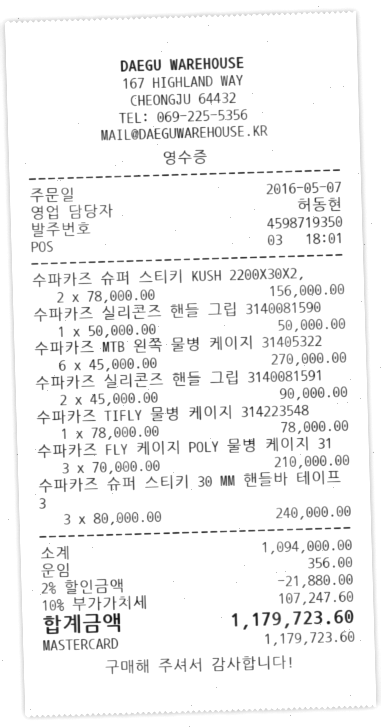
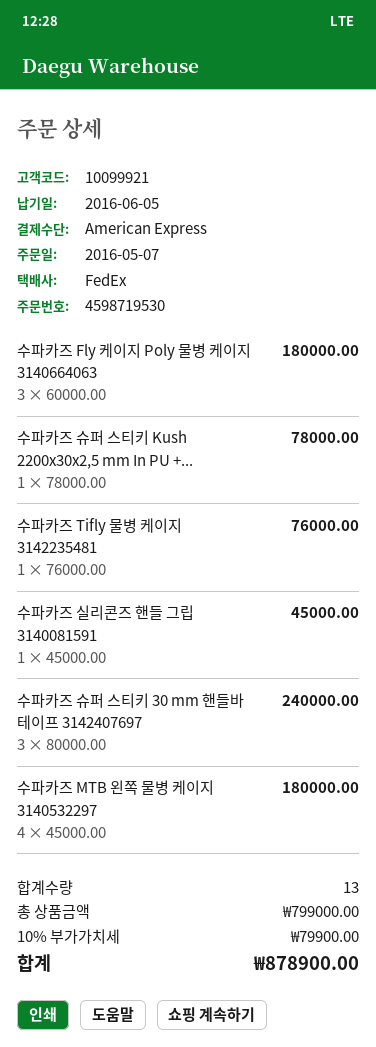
order number: 4598719350 -> 4598719530
payment method: Mastercard -> American Express
수파카즈 슈퍼 스티키 KUSH 2200X30X2,: 2 x 78000.00 = 156000.00 -> 1 x 78000.00 = 78000.00
수파카즈 실리콘즈 핸들 그립 3140081590: 1 x 50000.00 = 50000.00 -> none
수파카즈 MTB 왼쪽 물병 케이지 31405322: 6 x 45000.00 = 270000.00 -> 4 x 45000.00 = 180000.00
수파카즈 실리콘즈 핸들 그립 3140081591: 2 x 45000.00 = 90000.00 -> 1 x 45000.00 = 45000.00
수파카즈 TIFLY 물병 케이지 314223548: 1 x 78000.00 = 78000.00 -> 1 x 76000.00 = 76000.00
수파카즈 FLY 케이지 POLY 물병 케이지 31: 3 x 70000.00 = 210000.00 -> 3 x 60000.00 = 180000.00
subtotal: 1094000.00 -> 799000.00
discount: 2% = 21880.00 -> none
shipping: 356.00 -> none
tax: 10% = 107247.60 -> 10% = 79900.00
total: 1179723.60 -> 878900.00

